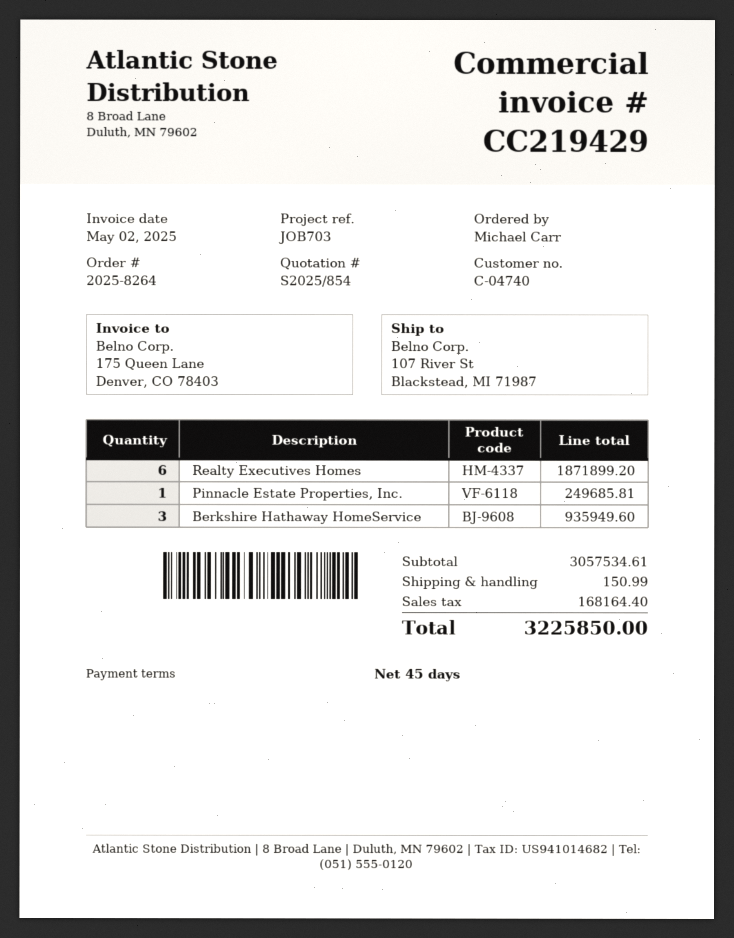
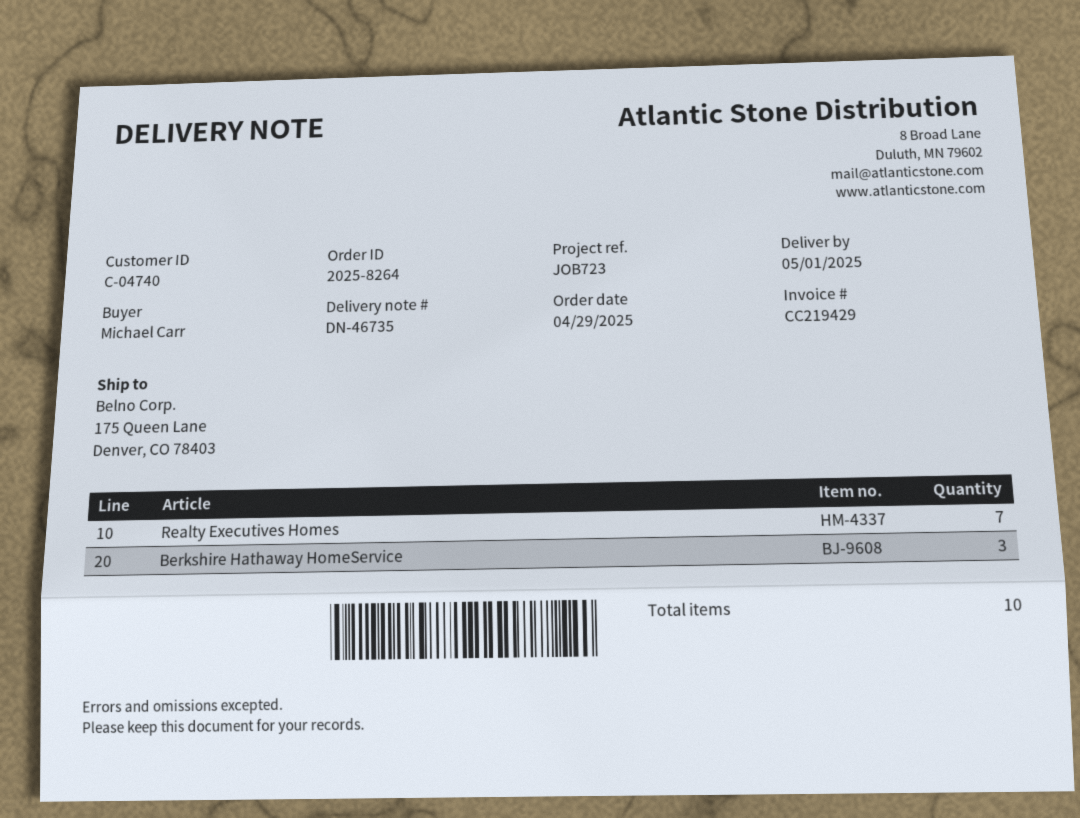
reference: JOB703 -> JOB723
ship to: 107 River St, Blackstead, MI 71987 -> 175 Queen Lane, Denver, CO 78403
Realty Executives Homes: 6 -> 7
Pinnacle Estate Properties, Inc.: 1 -> none

